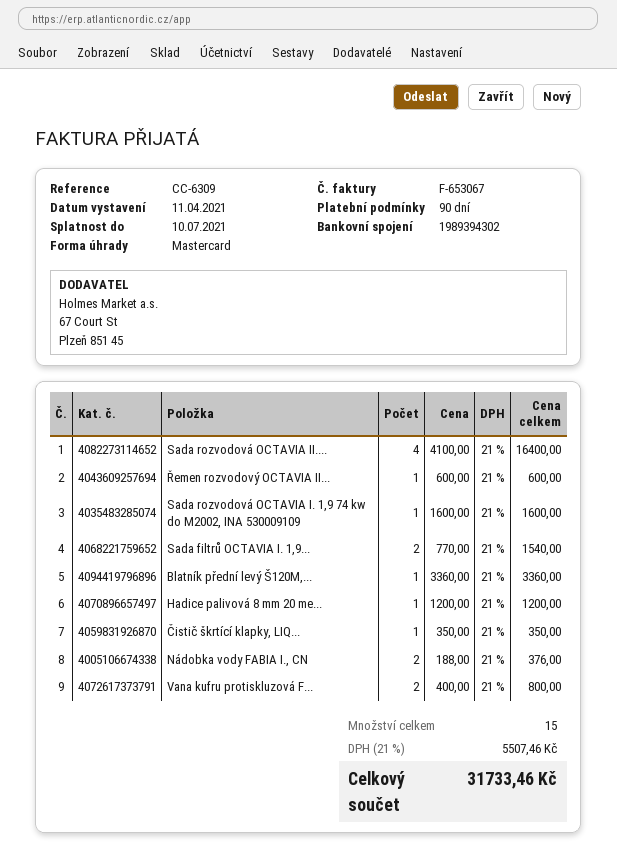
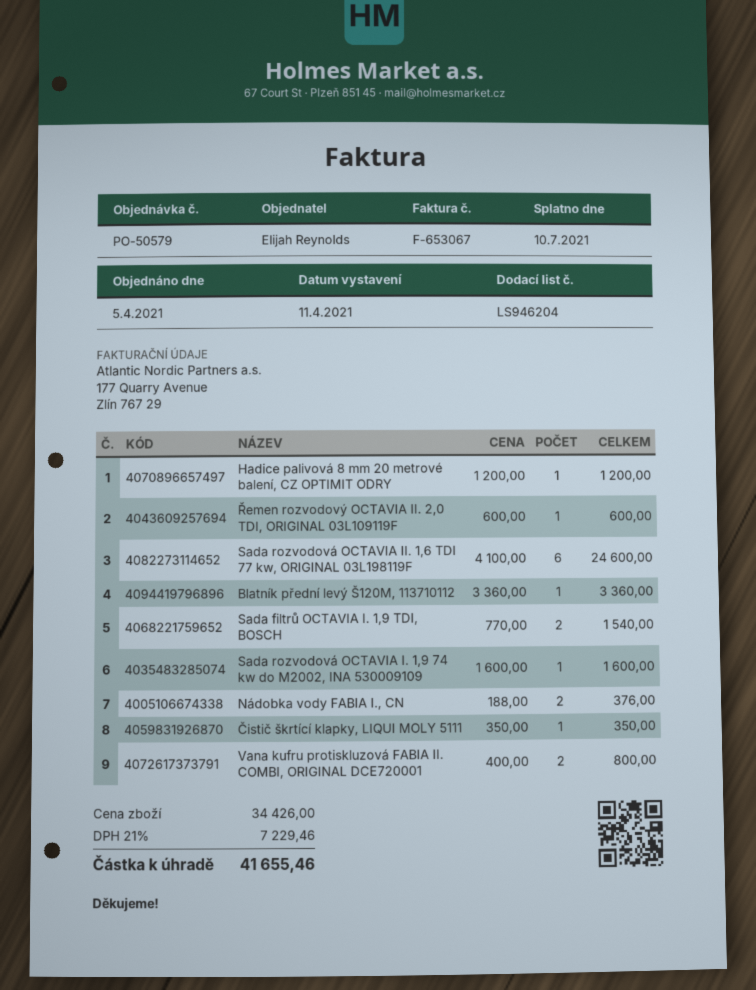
Sada rozvodová OCTAVIA II....: 4 x 4100.00 = 16400.00 -> 6 x 4100.00 = 24600.00
tax: 21% = 5507.46 -> 21% = 7229.46
total: 31733.46 -> 41655.46

